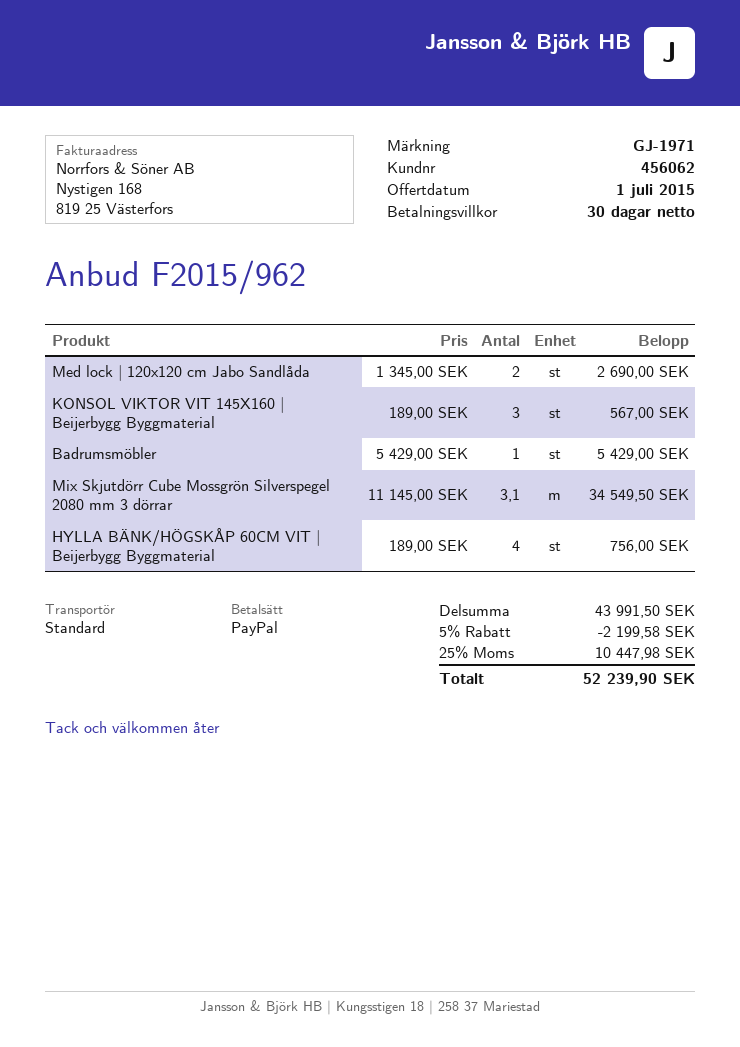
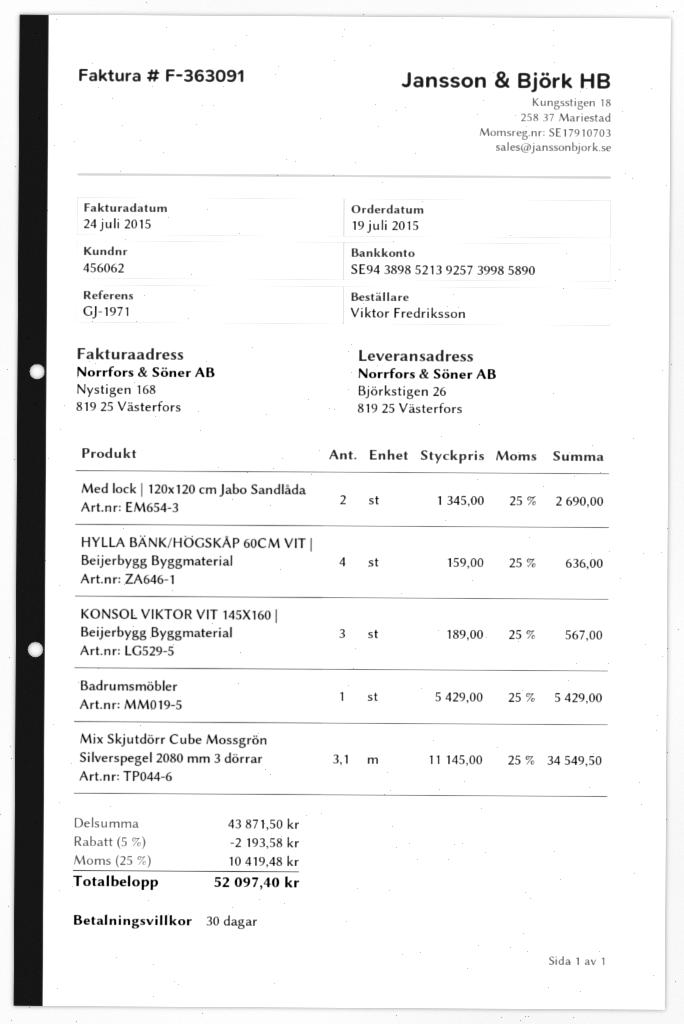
HYLLA BÄNK/HÖGSKÅP 60CM VIT | Beijerbygg Byggmaterial: 4 x 189.00 = 756.00 -> 4 x 159.00 = 636.00
subtotal: 43991.50 -> 43871.50
discount: 5% = 2199.58 -> 5% = 2193.58
tax: 25% = 10447.98 -> 25% = 10419.48
total: 52239.90 -> 52097.40

